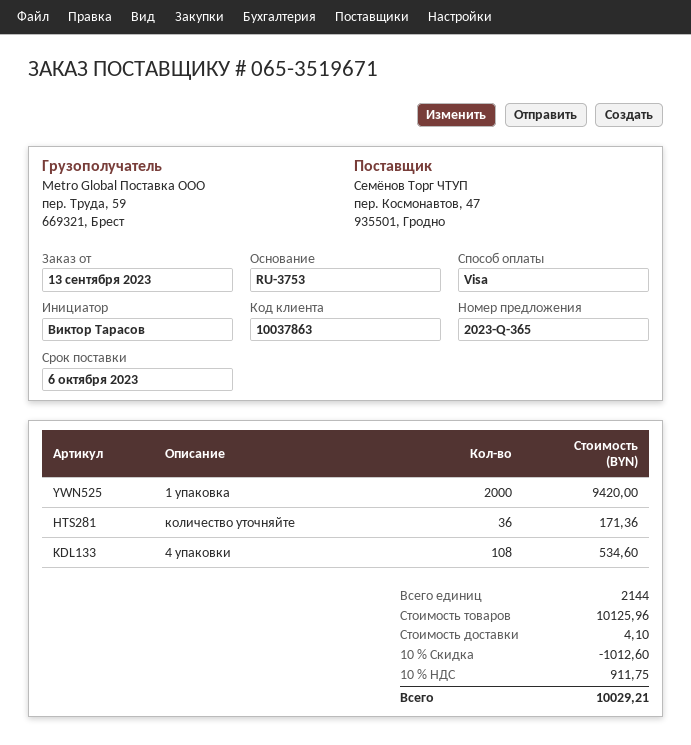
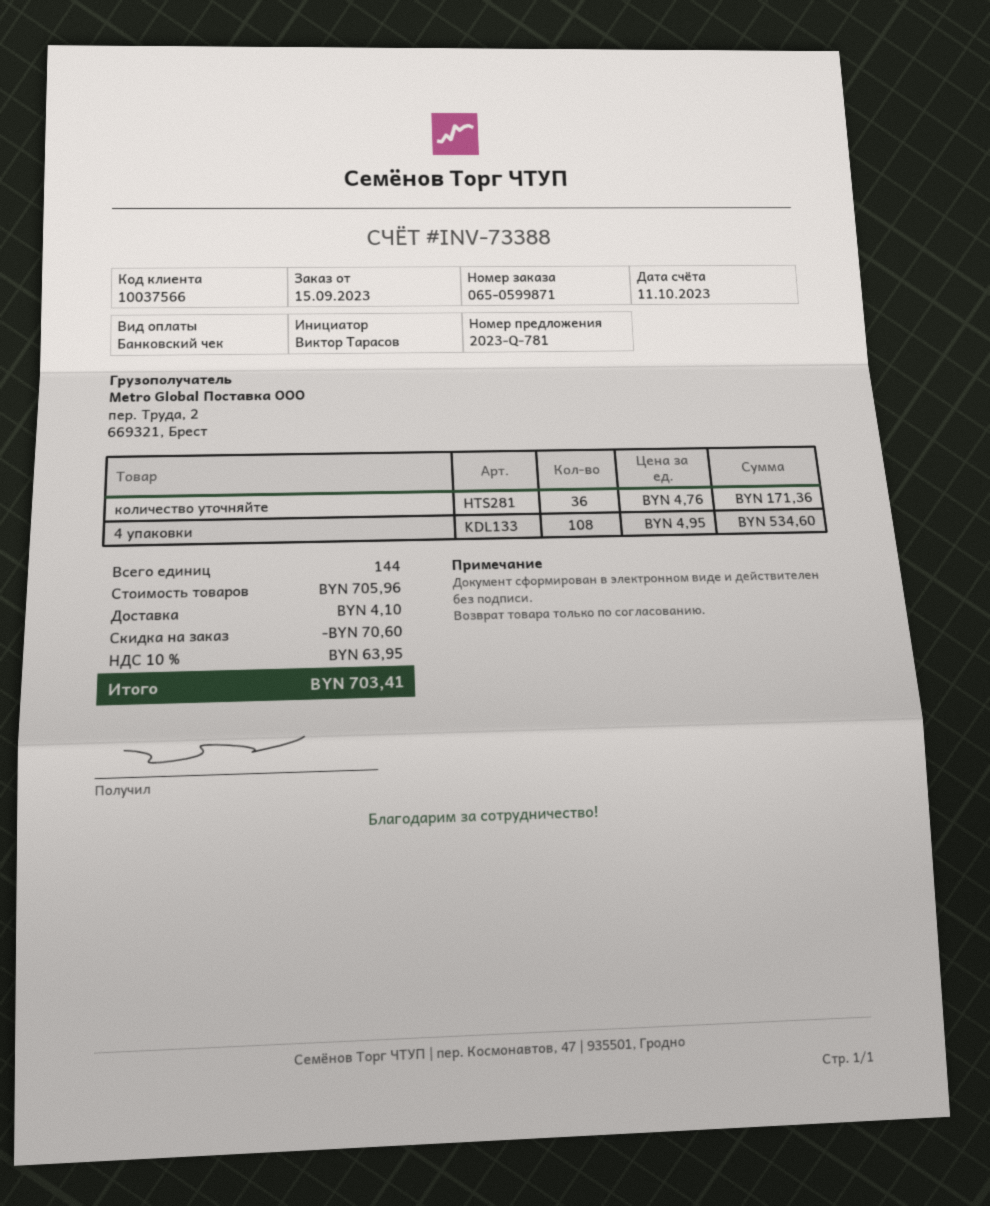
quote number: 2023-Q-365 -> 2023-Q-781
order number: 065-3519671 -> 065-0599871
order date: 2023-09-13 -> 2023-09-15
customer number: 10037863 -> 10037566
payment method: Visa -> cheque
ship to: пер. Труда, 59, 669321, Брест -> пер. Труда, 2, 669321, Брест
1 упаковка: 2000 for 9420.00 -> none
total quantity: 2144 -> 144
subtotal: 10125.96 -> 705.96
discount: 1012.60 -> 70.60
tax: 10% = 911.75 -> 10% = 63.95
total: 10029.21 -> 703.41

